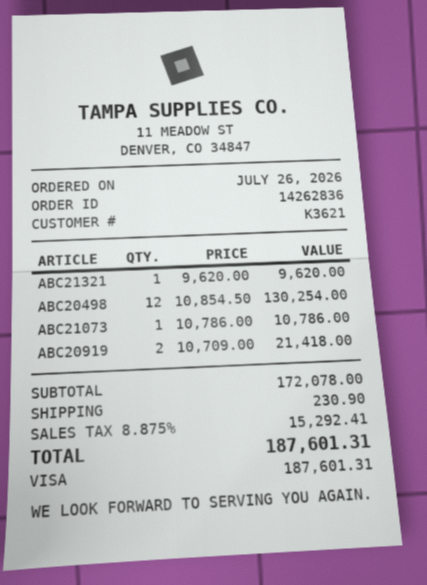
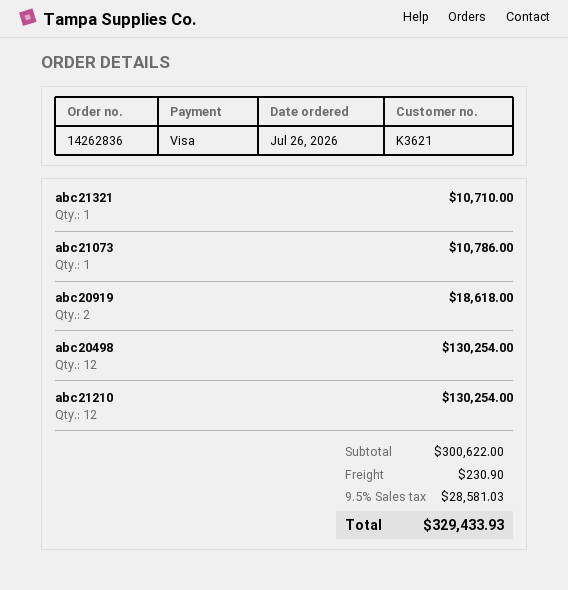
ABC21321: 1 for 9620.00 -> 1 for 10710.00
ABC20919: 2 for 21418.00 -> 2 for 18618.00
abc21210: none -> 12 for 130254.00
subtotal: 172078.00 -> 300622.00
tax: 8.875% = 15292.41 -> 9.5% = 28581.03
total: 187601.31 -> 329433.93

